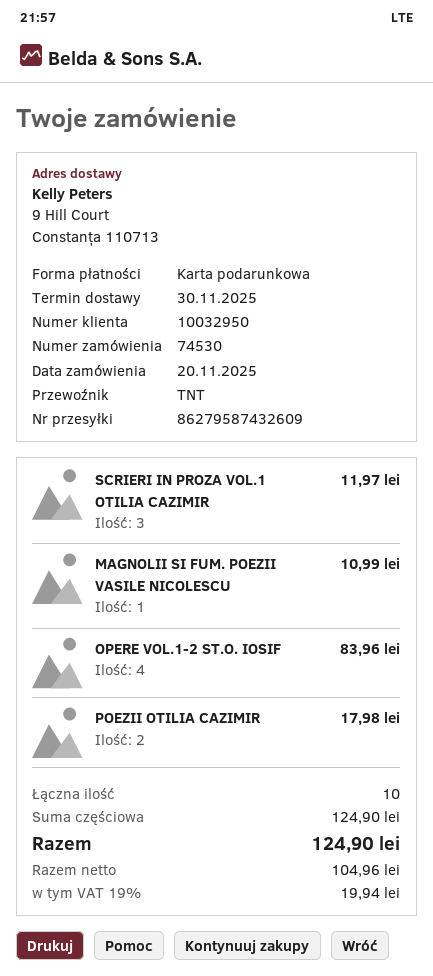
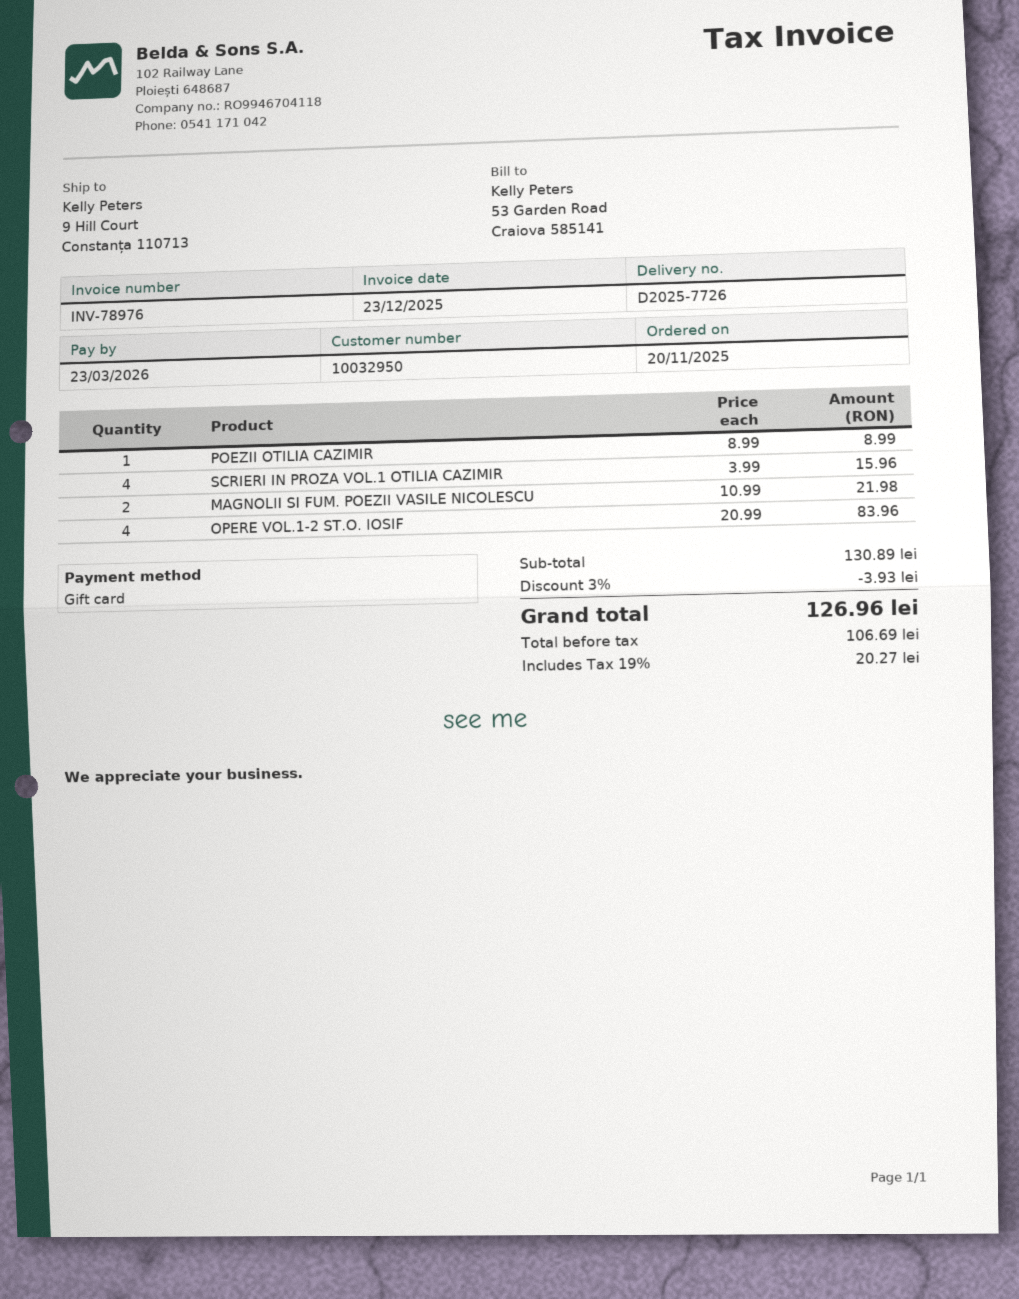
SCRIERI IN PROZA VOL.1 OTILIA CAZIMIR: 3 for 11.97 -> 4 for 15.96
MAGNOLII SI FUM. POEZII VASILE NICOLESCU: 1 for 10.99 -> 2 for 21.98
POEZII OTILIA CAZIMIR: 2 for 17.98 -> 1 for 8.99
subtotal: 124.90 -> 130.89
discount: none -> 3% = 3.93
net: 104.96 -> 106.69
tax: 19% = 19.94 -> 19% = 20.27
total: 124.90 -> 126.96

